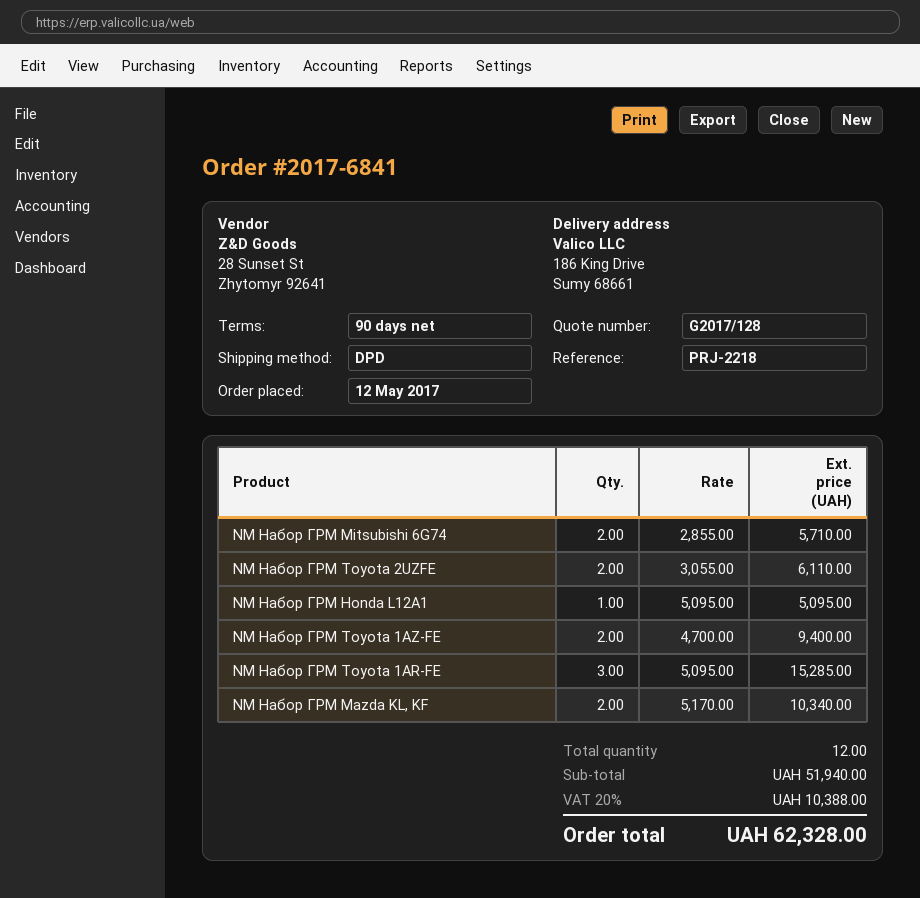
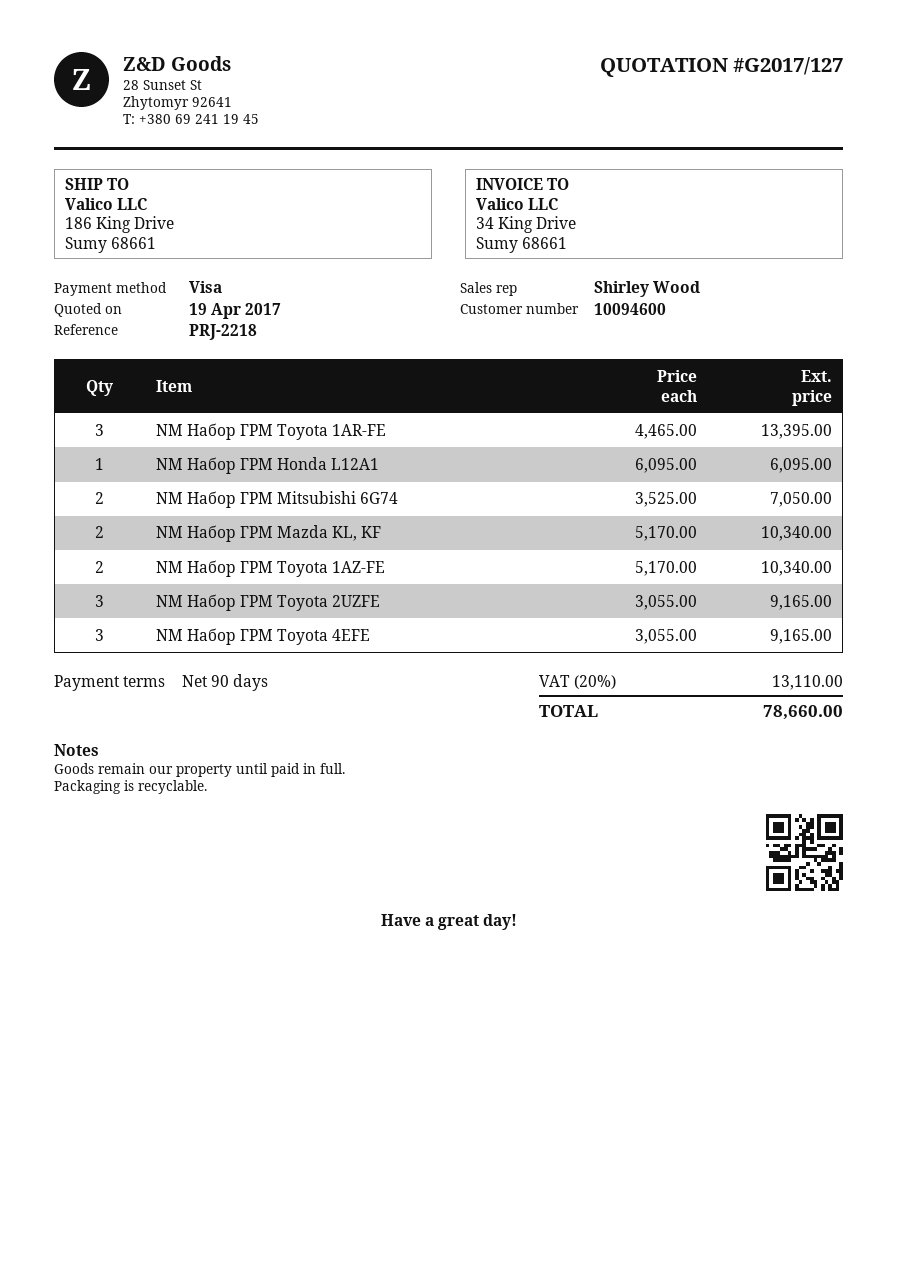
quote number: G2017/128 -> G2017/127
NM Набор ГРМ Mitsubishi 6G74: 2 x 2855.00 = 5710.00 -> 2 x 3525.00 = 7050.00
NM Набор ГРМ Toyota 2UZFE: 2 x 3055.00 = 6110.00 -> 3 x 3055.00 = 9165.00
NM Набор ГРМ Honda L12A1: 1 x 5095.00 = 5095.00 -> 1 x 6095.00 = 6095.00
NM Набор ГРМ Toyota 1AZ-FE: 2 x 4700.00 = 9400.00 -> 2 x 5170.00 = 10340.00
NM Набор ГРМ Toyota 1AR-FE: 3 x 5095.00 = 15285.00 -> 3 x 4465.00 = 13395.00
NM Набор ГРМ Toyota 4EFE: none -> 3 x 3055.00 = 9165.00
tax: 20% = 10388.00 -> 20% = 13110.00
total: 62328.00 -> 78660.00

